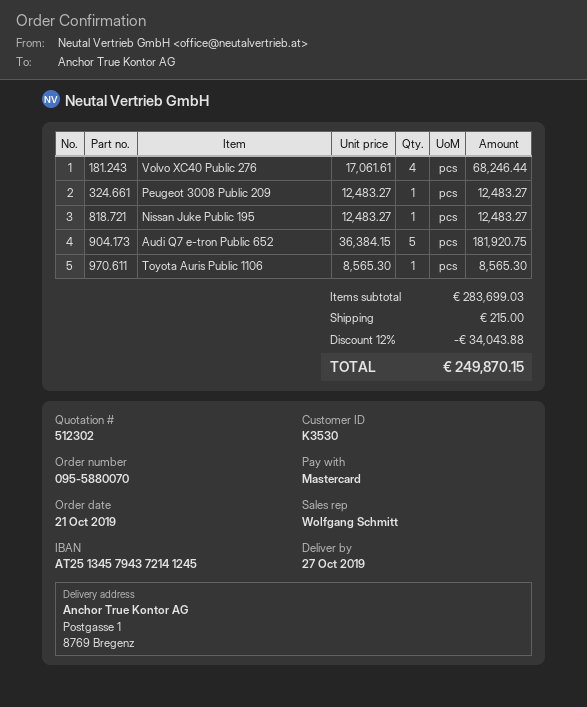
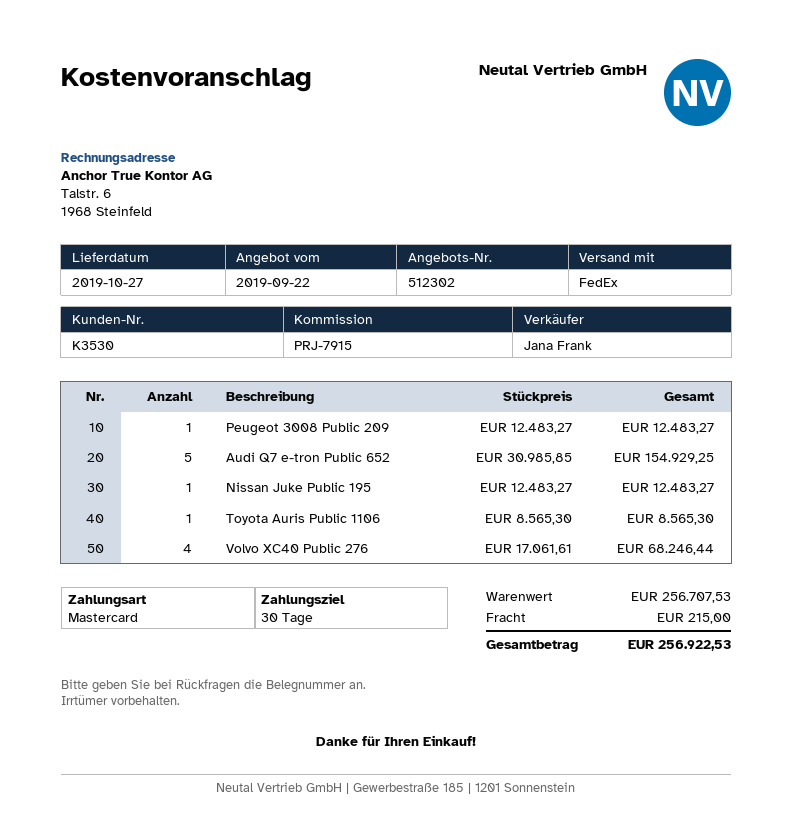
sales rep: Wolfgang Schmitt -> Jana Frank
Audi Q7 e-tron Public 652: 5 x 36384.15 = 181920.75 -> 5 x 30985.85 = 154929.25
subtotal: 283699.03 -> 256707.53
discount: 12% = 34043.88 -> none
total: 249870.15 -> 256922.53

